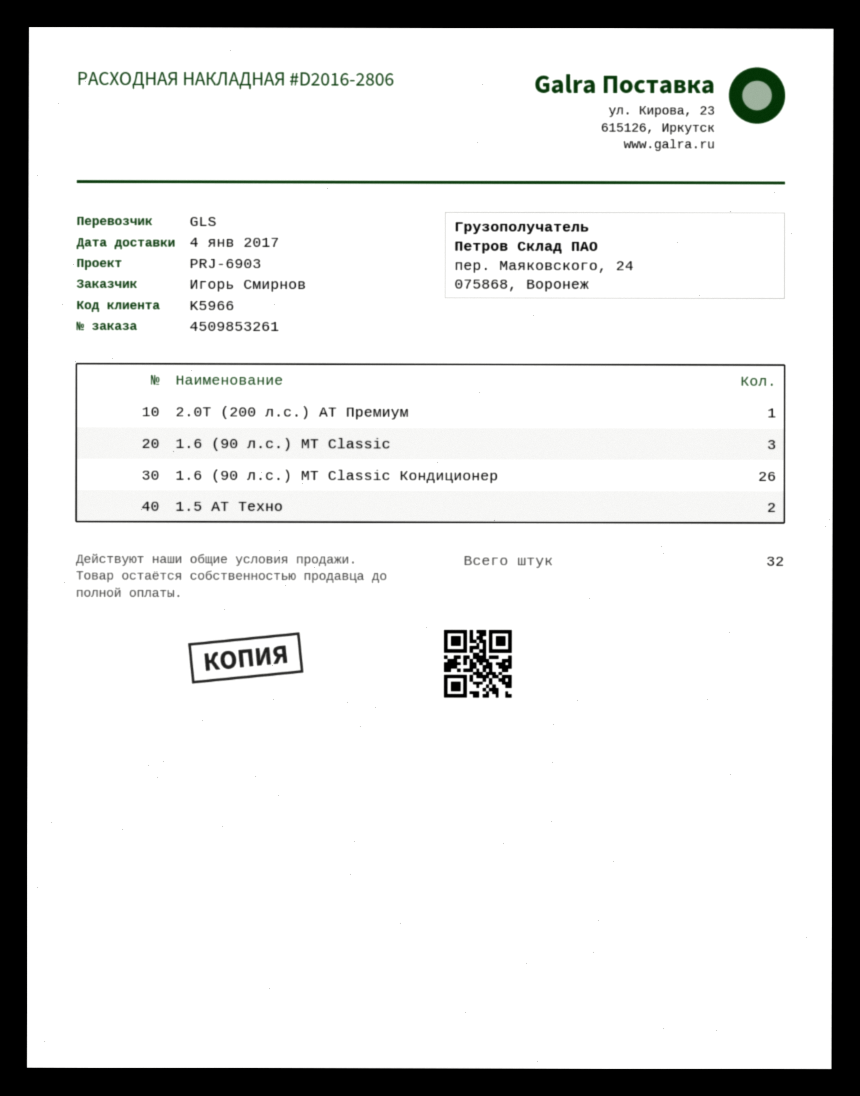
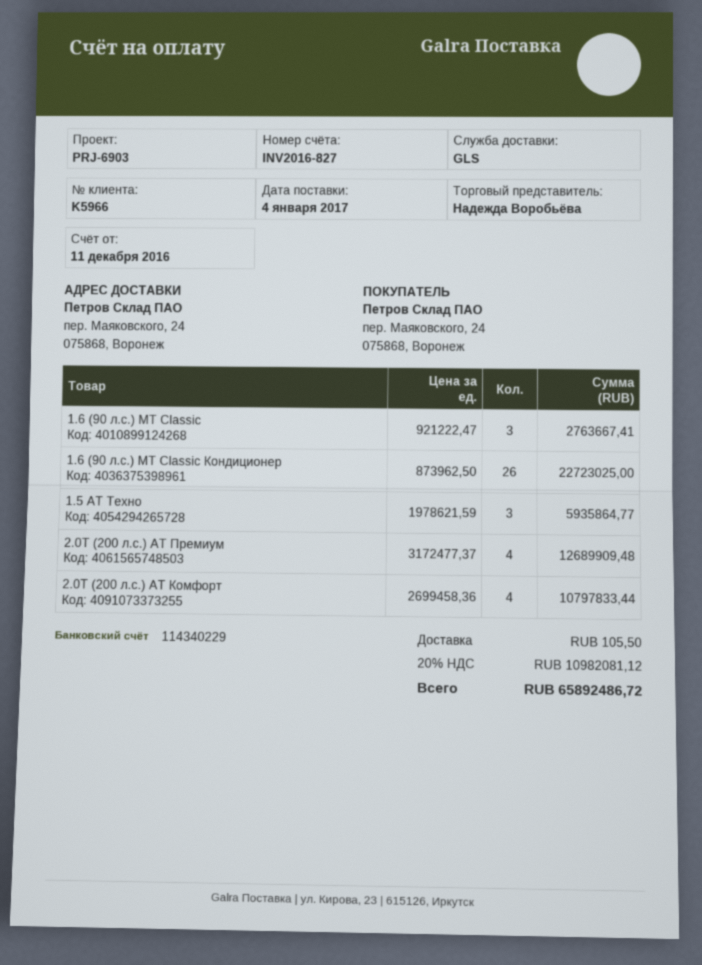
2.0T (200 л.с.) AT Премиум: 1 -> 4
1.5 AT Техно: 2 -> 3
2.0T (200 л.с.) AT Комфорт: none -> 4

